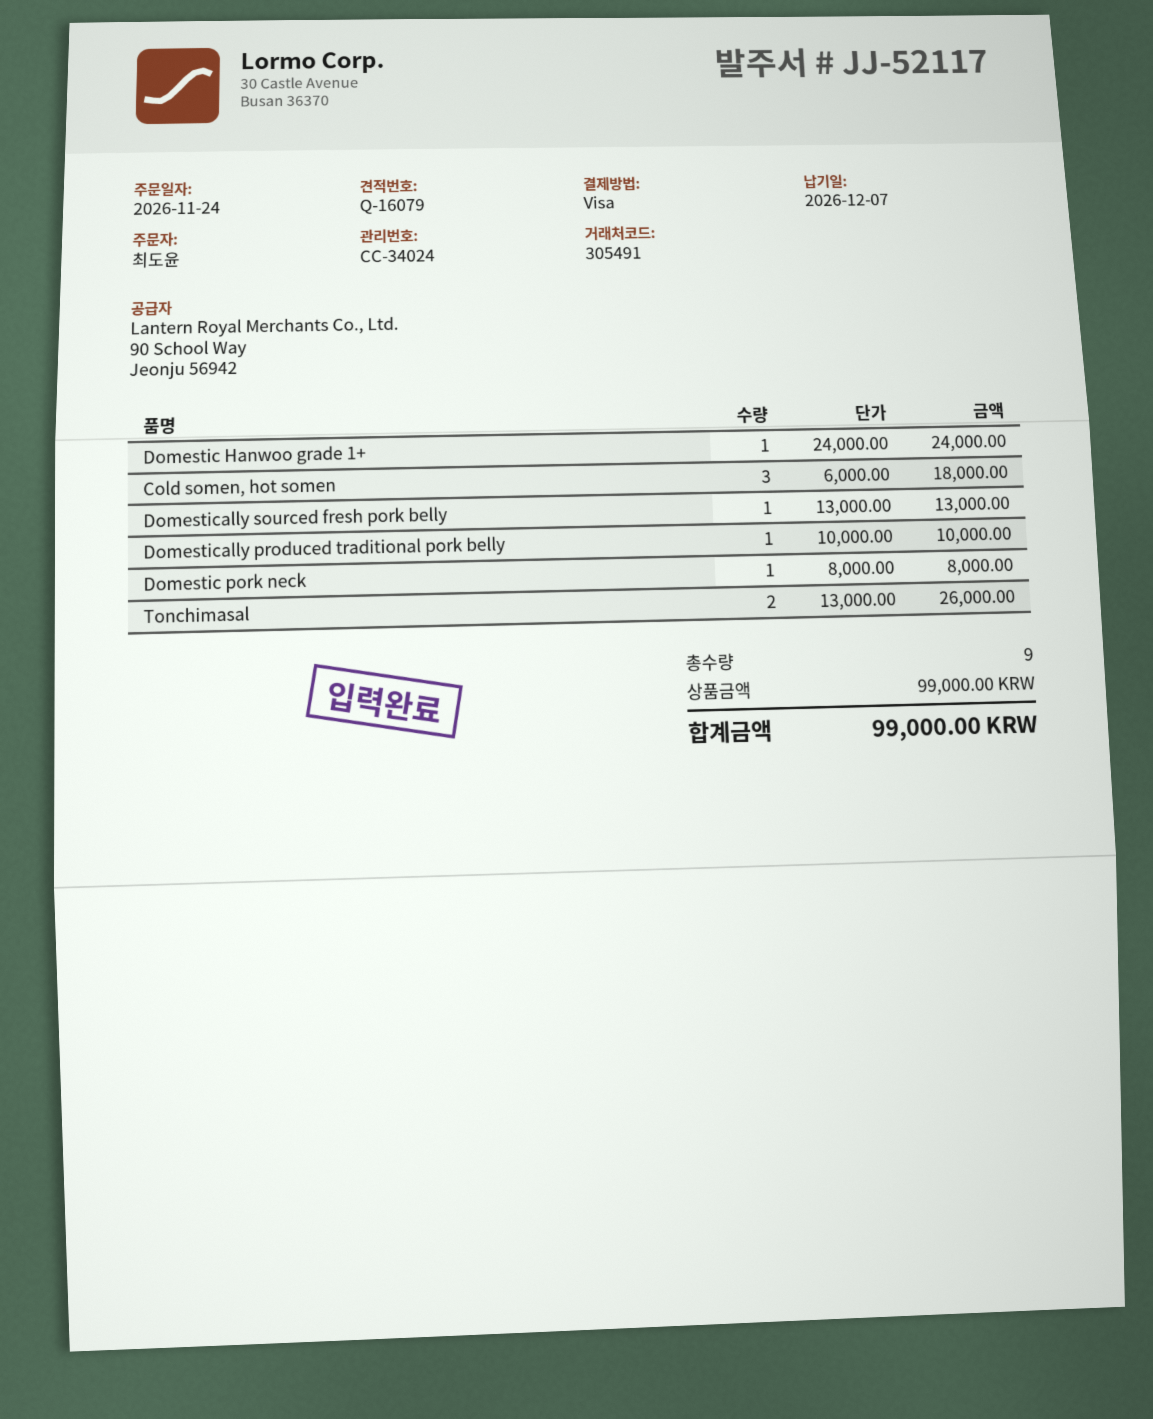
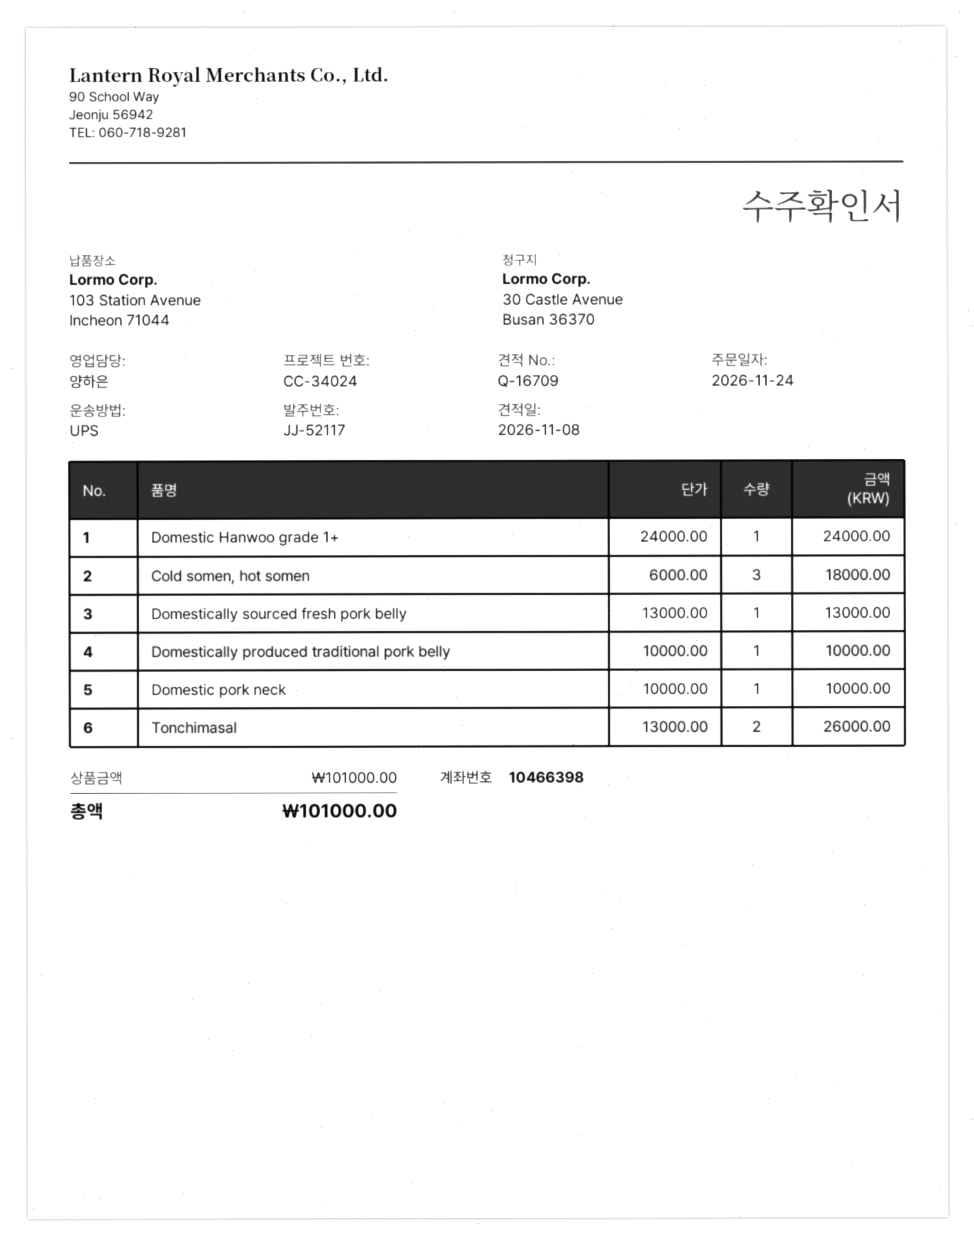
quote number: Q-16079 -> Q-16709
Domestic pork neck: 1 x 8000.00 = 8000.00 -> 1 x 10000.00 = 10000.00
subtotal: 99000.00 -> 101000.00
total: 99000.00 -> 101000.00

